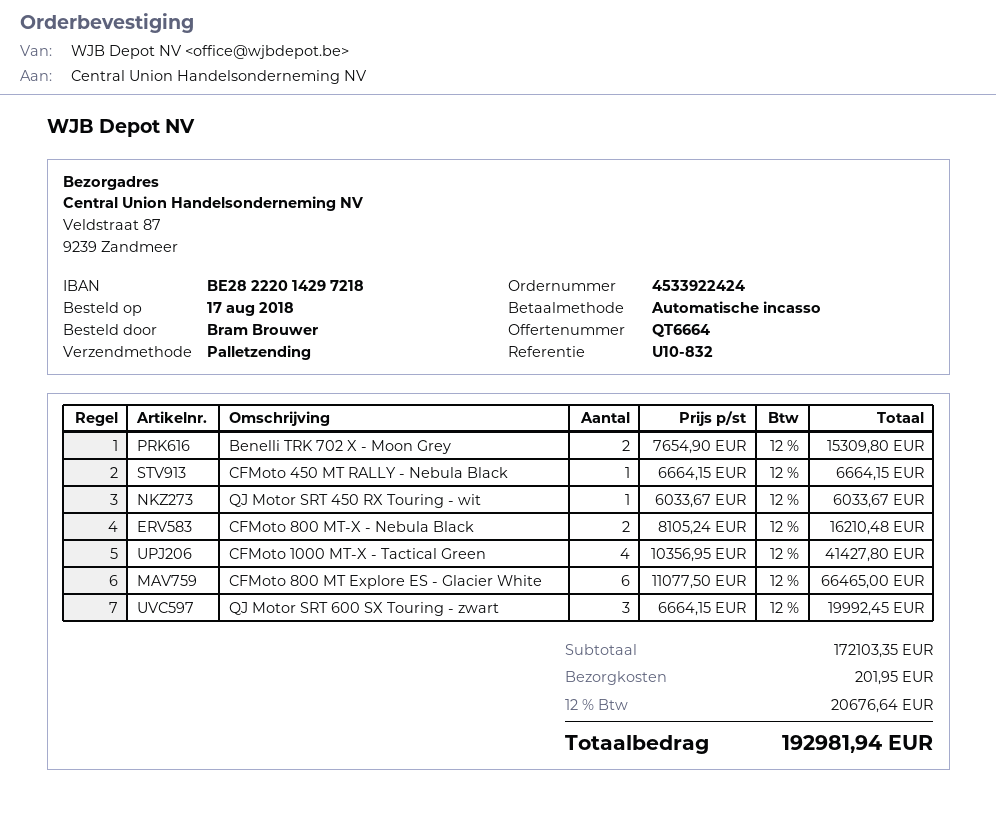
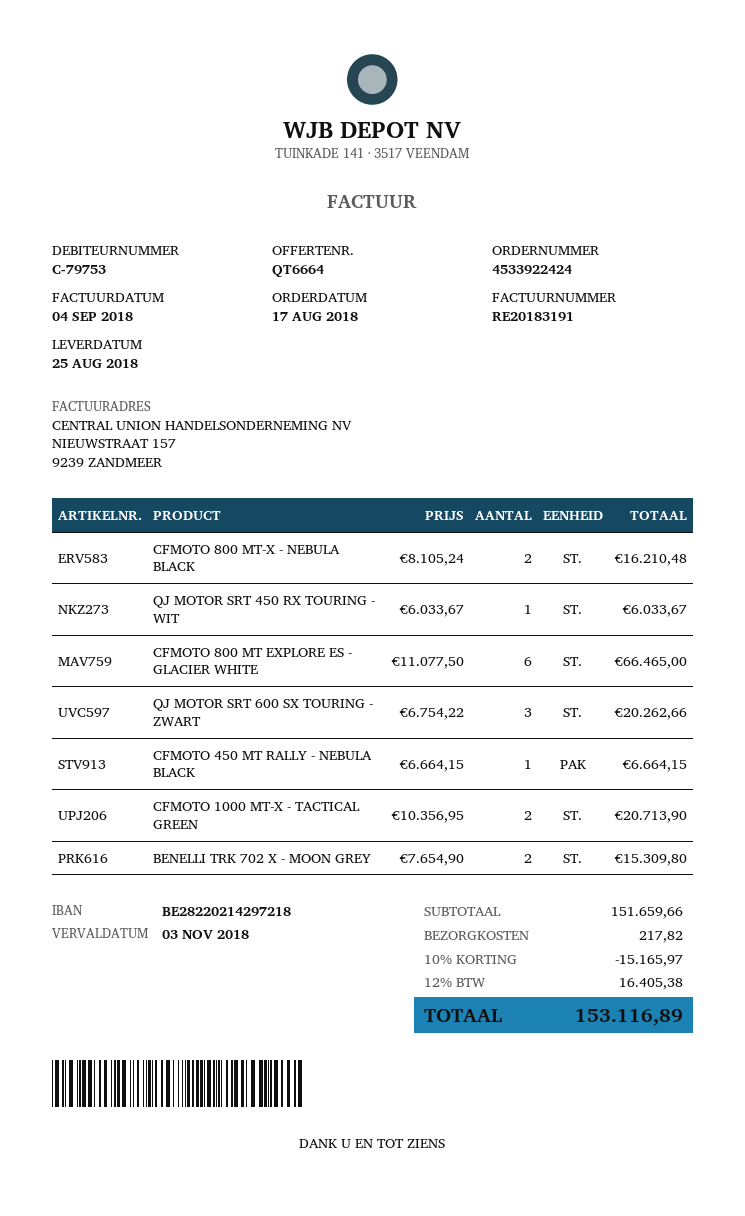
bank account: BE28222014297218 -> BE28220214297218
CFMoto 1000 MT-X - Tactical Green: 4 x 10356.95 = 41427.80 -> 2 x 10356.95 = 20713.90
QJ Motor SRT 600 SX Touring - zwart: 3 x 6664.15 = 19992.45 -> 3 x 6754.22 = 20262.66
subtotal: 172103.35 -> 151659.66
discount: none -> 10% = 15165.97
shipping: 201.95 -> 217.82
tax: 12% = 20676.64 -> 12% = 16405.38
total: 192981.94 -> 153116.89

